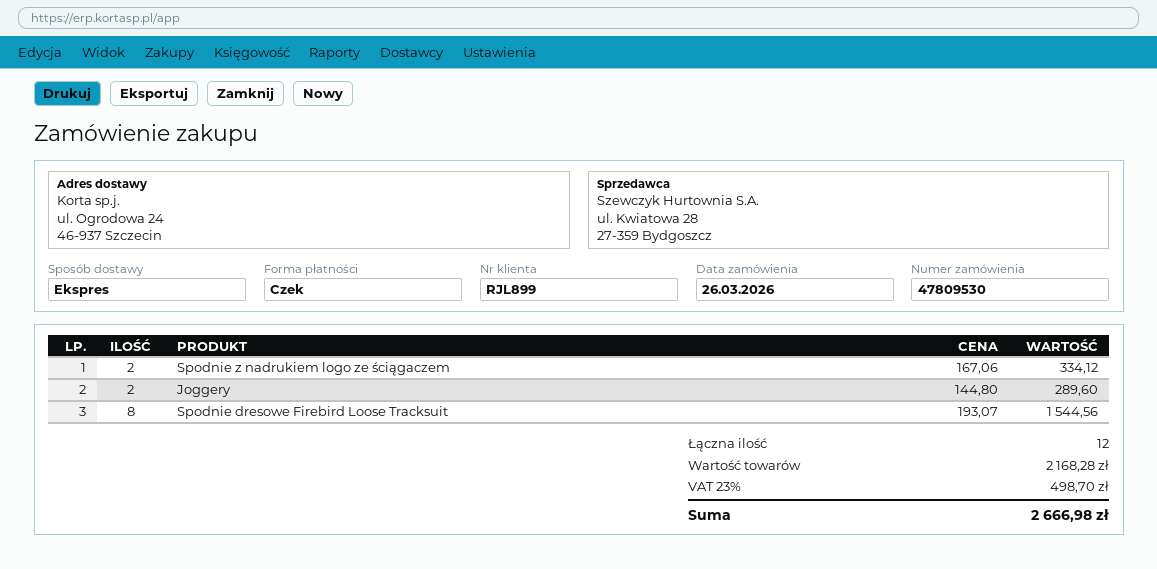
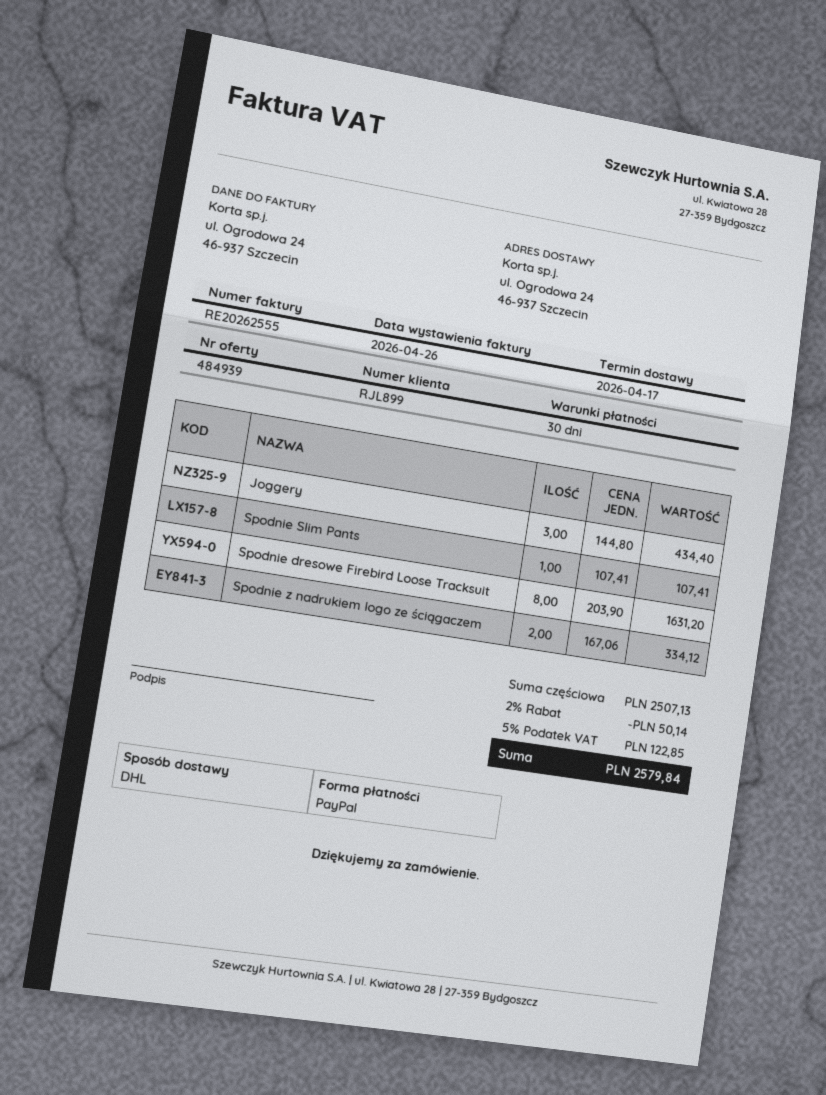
payment method: cheque -> PayPal
shipping method: express -> DHL
Joggery: 2 x 144.80 = 289.60 -> 3 x 144.80 = 434.40
Spodnie dresowe Firebird Loose Tracksuit: 8 x 193.07 = 1544.56 -> 8 x 203.90 = 1631.20
Spodnie Slim Pants: none -> 1 x 107.41 = 107.41
subtotal: 2168.28 -> 2507.13
discount: none -> 2% = 50.14
tax: 23% = 498.70 -> 5% = 122.85
total: 2666.98 -> 2579.84

